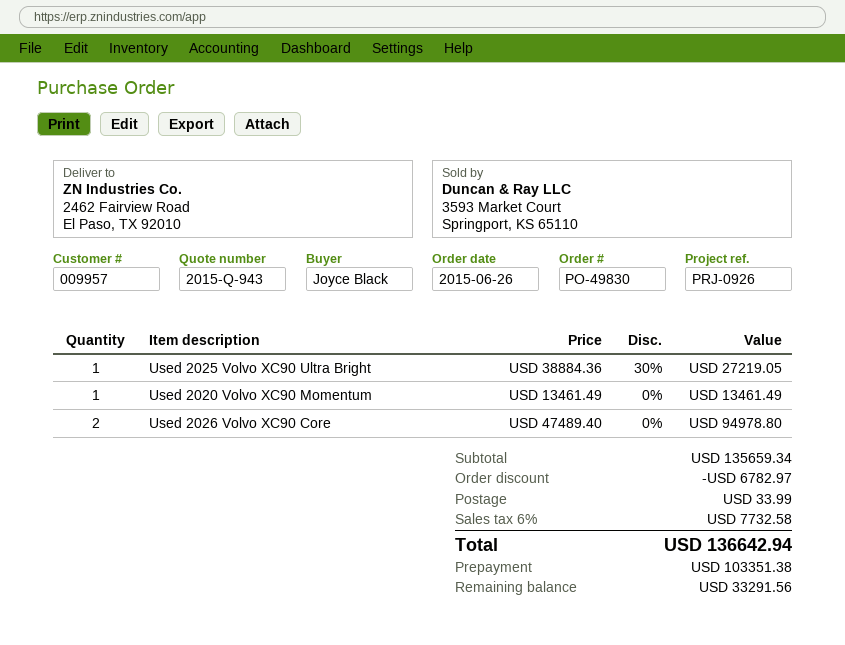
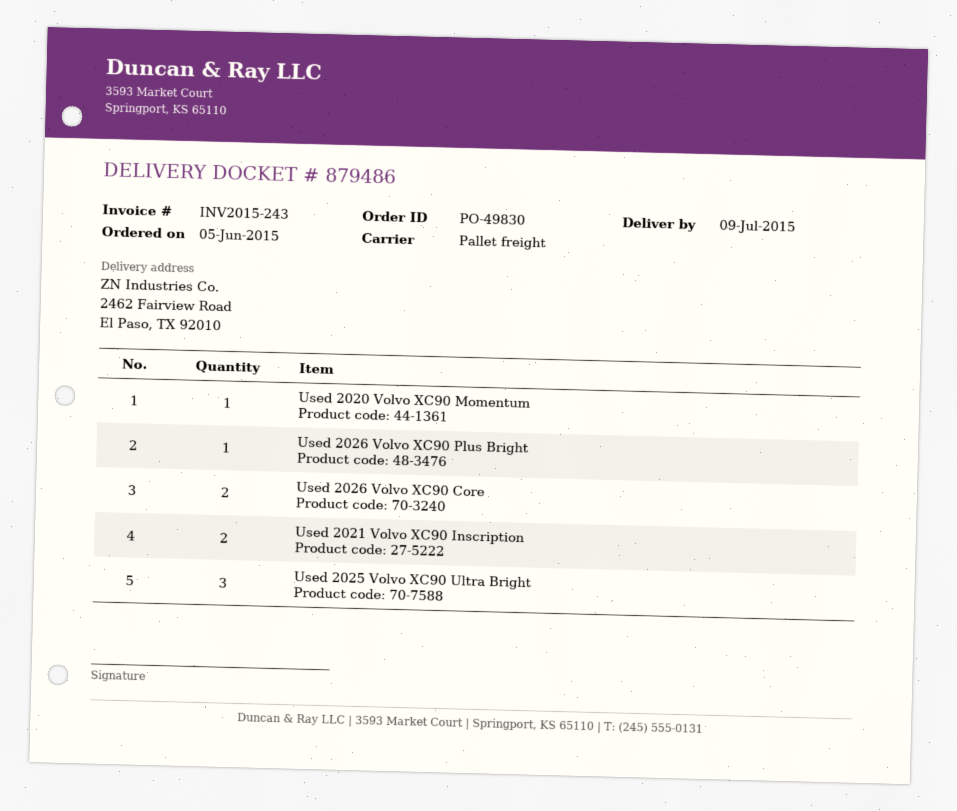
order date: 2015-06-26 -> 2015-06-05
Used 2025 Volvo XC90 Ultra Bright: 1 -> 3
Used 2026 Volvo XC90 Plus Bright: none -> 1
Used 2021 Volvo XC90 Inscription: none -> 2

